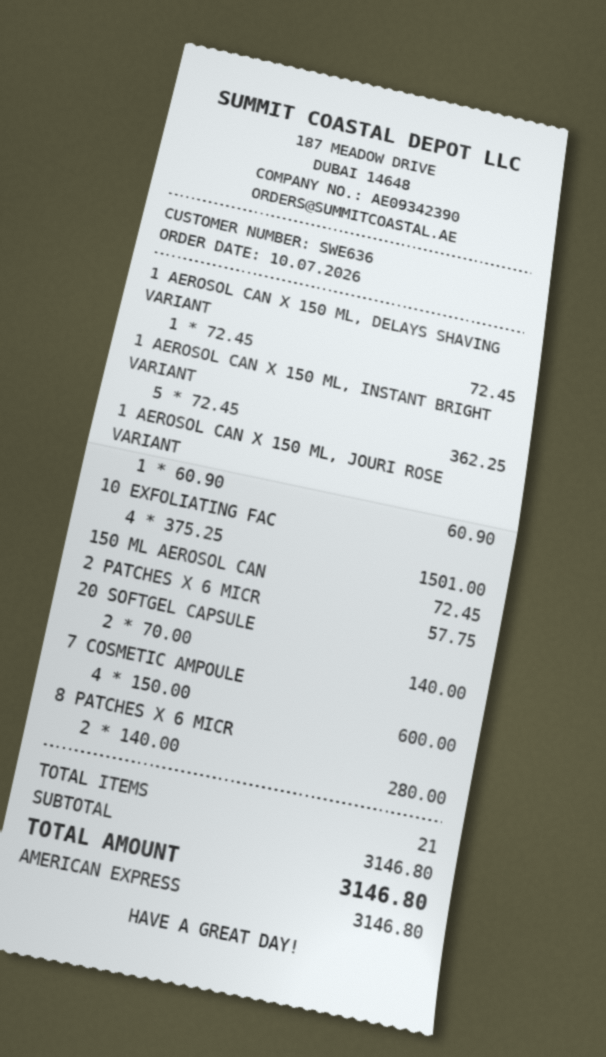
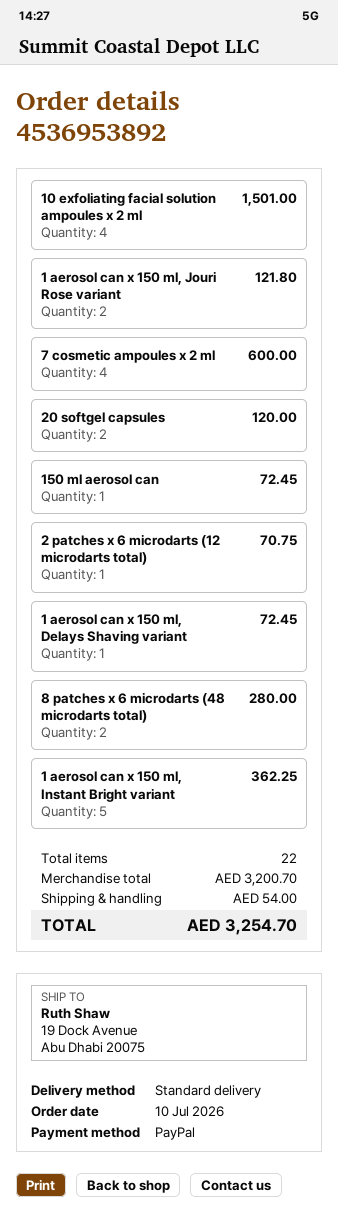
payment method: American Express -> PayPal
1 AEROSOL CAN X 150 ML, JOURI ROSE VARIANT: 1 for 60.90 -> 2 for 121.80
2 PATCHES X 6 MICR: 1 for 57.75 -> 1 for 70.75
20 SOFTGEL CAPSULE: 2 for 140.00 -> 2 for 120.00
total quantity: 21 -> 22
subtotal: 3146.80 -> 3200.70
shipping: none -> 54.00
total: 3146.80 -> 3254.70

